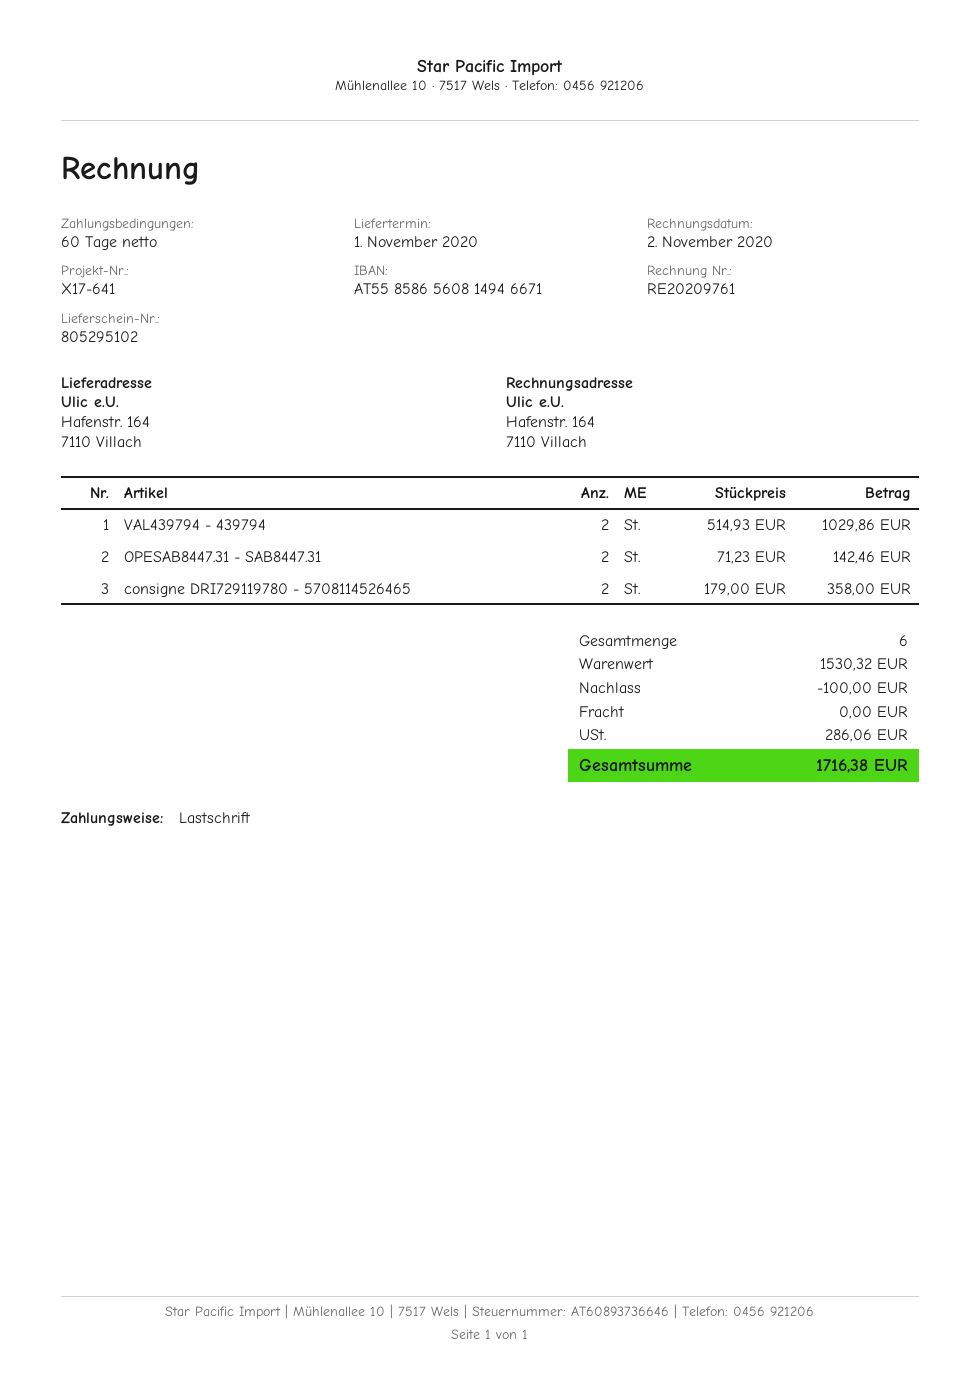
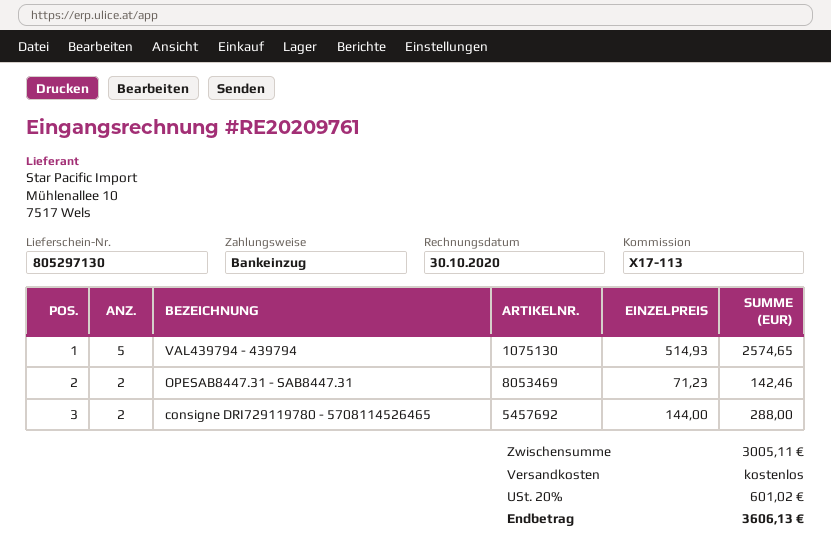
delivery note number: 805295102 -> 805297130
invoice date: 2020-11-02 -> 2020-10-30
reference: X17-641 -> X17-113
VAL439794 - 439794: 2 x 514.93 = 1029.86 -> 5 x 514.93 = 2574.65
consigne DRI729119780 - 5708114526465: 2 x 179.00 = 358.00 -> 2 x 144.00 = 288.00
subtotal: 1530.32 -> 3005.11
discount: 100.00 -> none
tax: 286.06 -> 601.02
total: 1716.38 -> 3606.13

